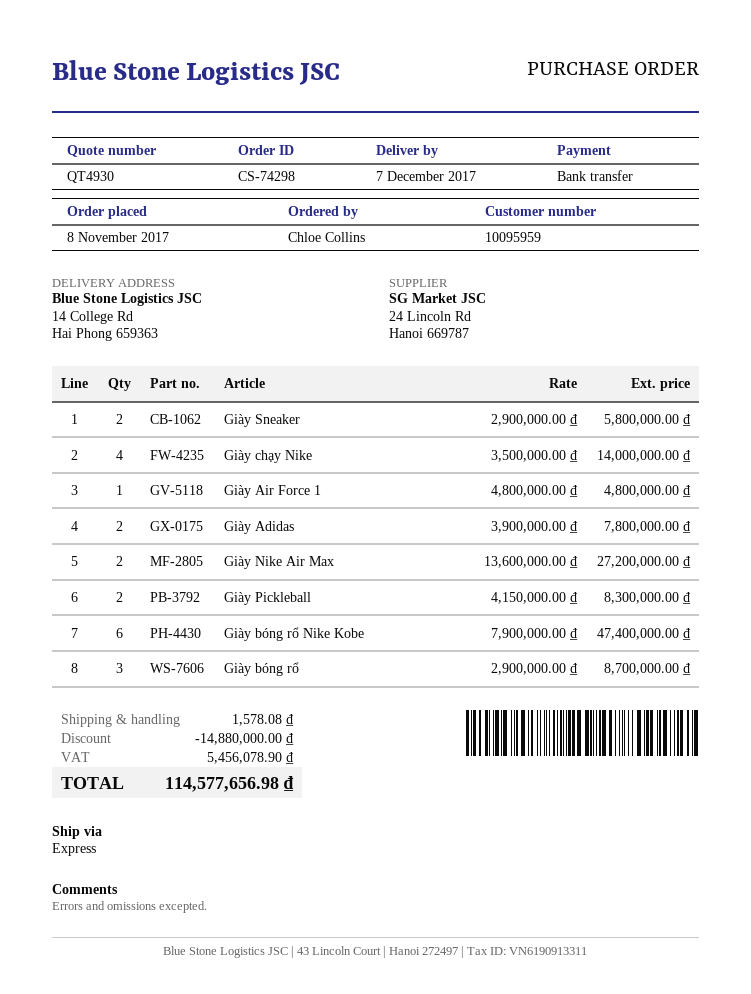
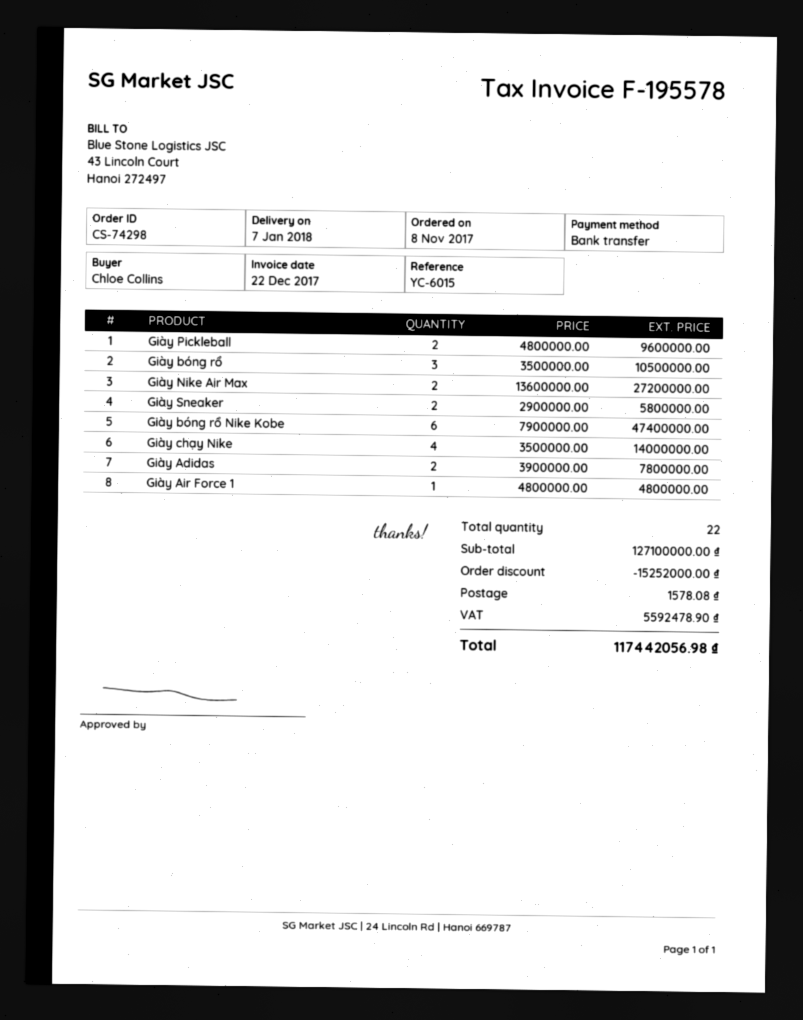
delivery date: 2017-12-07 -> 2018-01-07
Giày Pickleball: 2 x 4150000.00 = 8300000.00 -> 2 x 4800000.00 = 9600000.00
Giày bóng rổ: 3 x 2900000.00 = 8700000.00 -> 3 x 3500000.00 = 10500000.00
discount: 14880000.00 -> 15252000.00
tax: 5456078.90 -> 5592478.90
total: 114577656.98 -> 117442056.98

